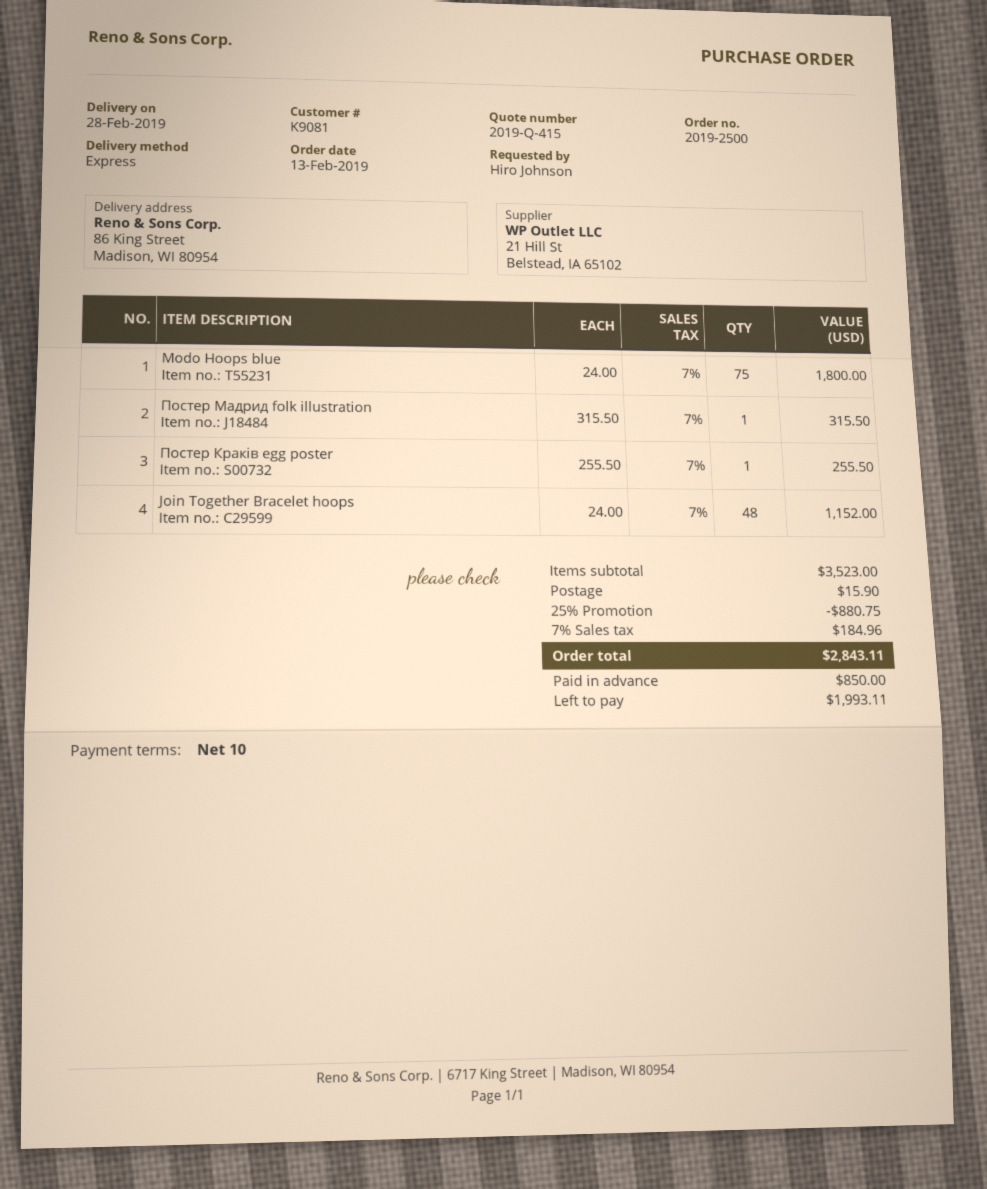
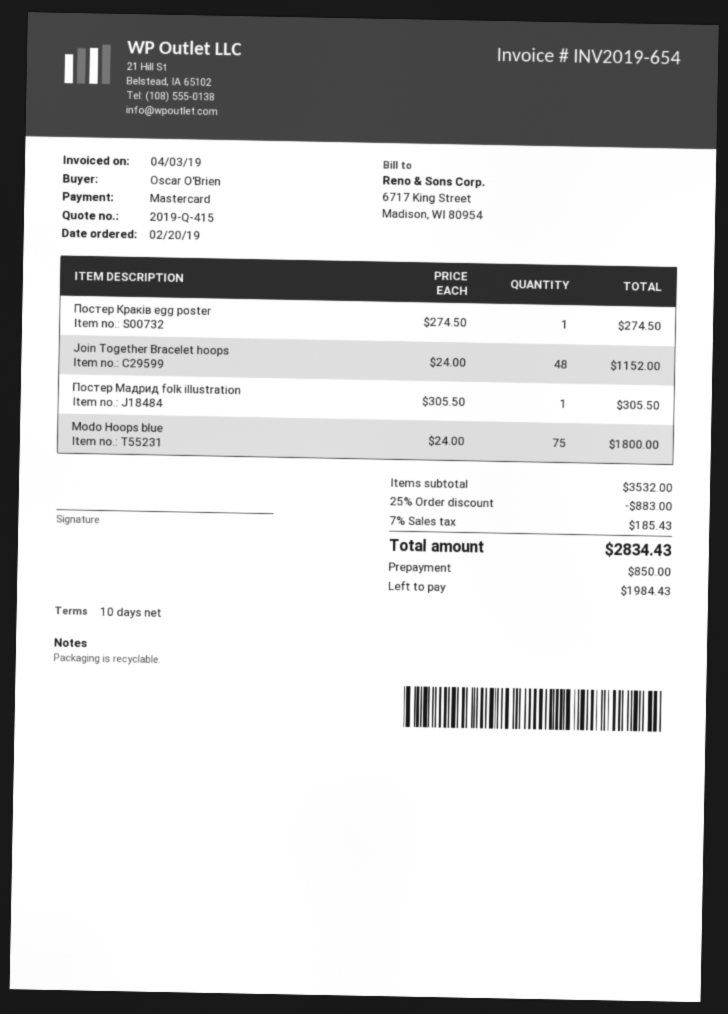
order date: 2019-02-13 -> 2019-02-20
ordered by: Hiro Johnson -> Oscar O'Brien
Постер Мадрид folk illustration: 1 x 315.50 = 315.50 -> 1 x 305.50 = 305.50
Постер Краків egg poster: 1 x 255.50 = 255.50 -> 1 x 274.50 = 274.50
subtotal: 3523.00 -> 3532.00
discount: 25% = 880.75 -> 25% = 883.00
shipping: 15.90 -> none
tax: 7% = 184.96 -> 7% = 185.43
total: 2843.11 -> 2834.43
balance: 1993.11 -> 1984.43

